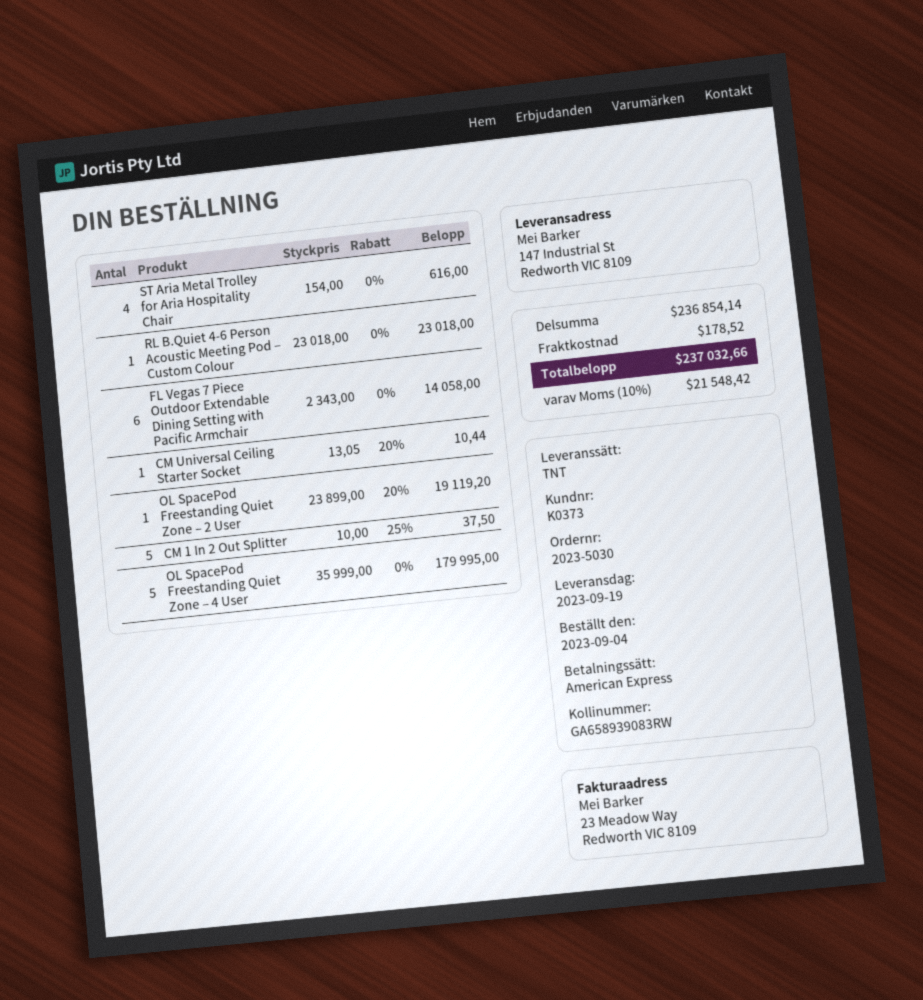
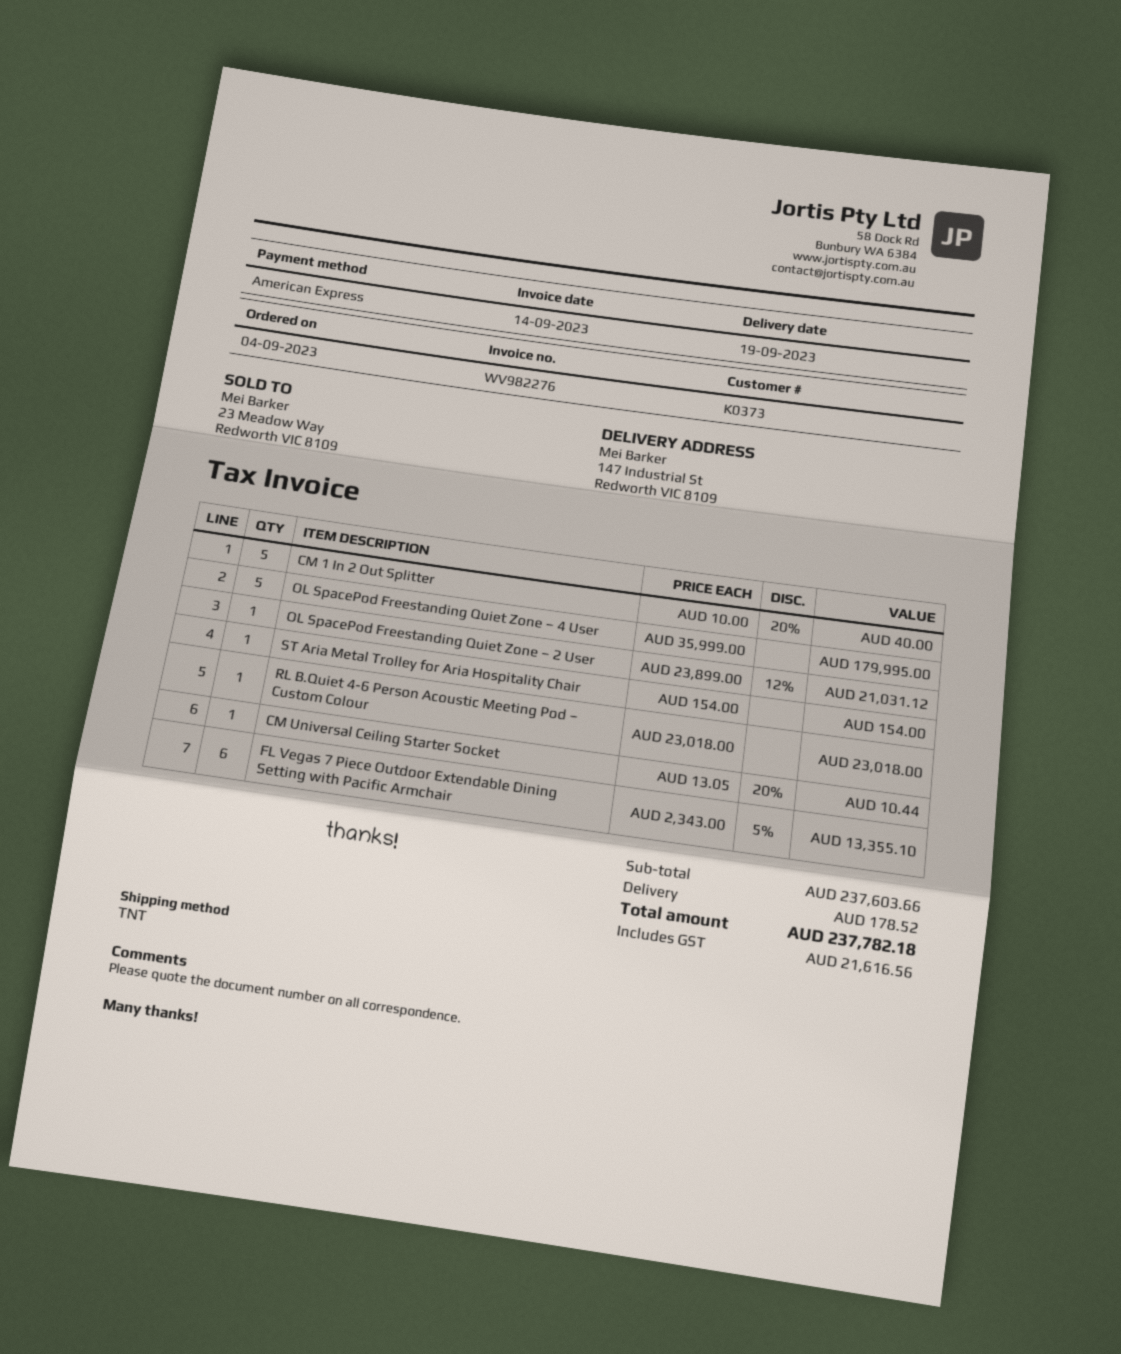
ST Aria Metal Trolley for Aria Hospitality Chair: 4 x 154.00 = 616.00 -> 1 x 154.00 = 154.00
FL Vegas 7 Piece Outdoor Extendable Dining Setting with Pacific Armchair: 6 x 2343.00 = 14058.00 -> 6 x 2343.00 - 5% = 13355.10
OL SpacePod Freestanding Quiet Zone – 2 User: 1 x 23899.00 - 20% = 19119.20 -> 1 x 23899.00 - 12% = 21031.12
CM 1 In 2 Out Splitter: 5 x 10.00 - 25% = 37.50 -> 5 x 10.00 - 20% = 40.00
subtotal: 236854.14 -> 237603.66
tax: 21548.42 -> 21616.56
total: 237032.66 -> 237782.18

